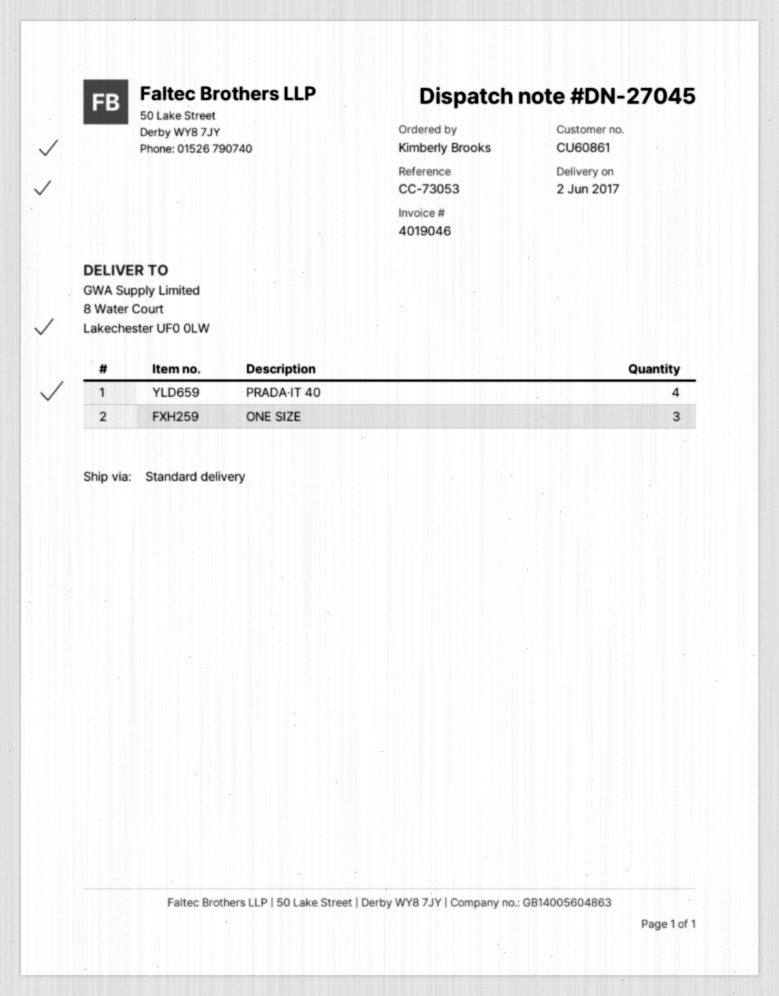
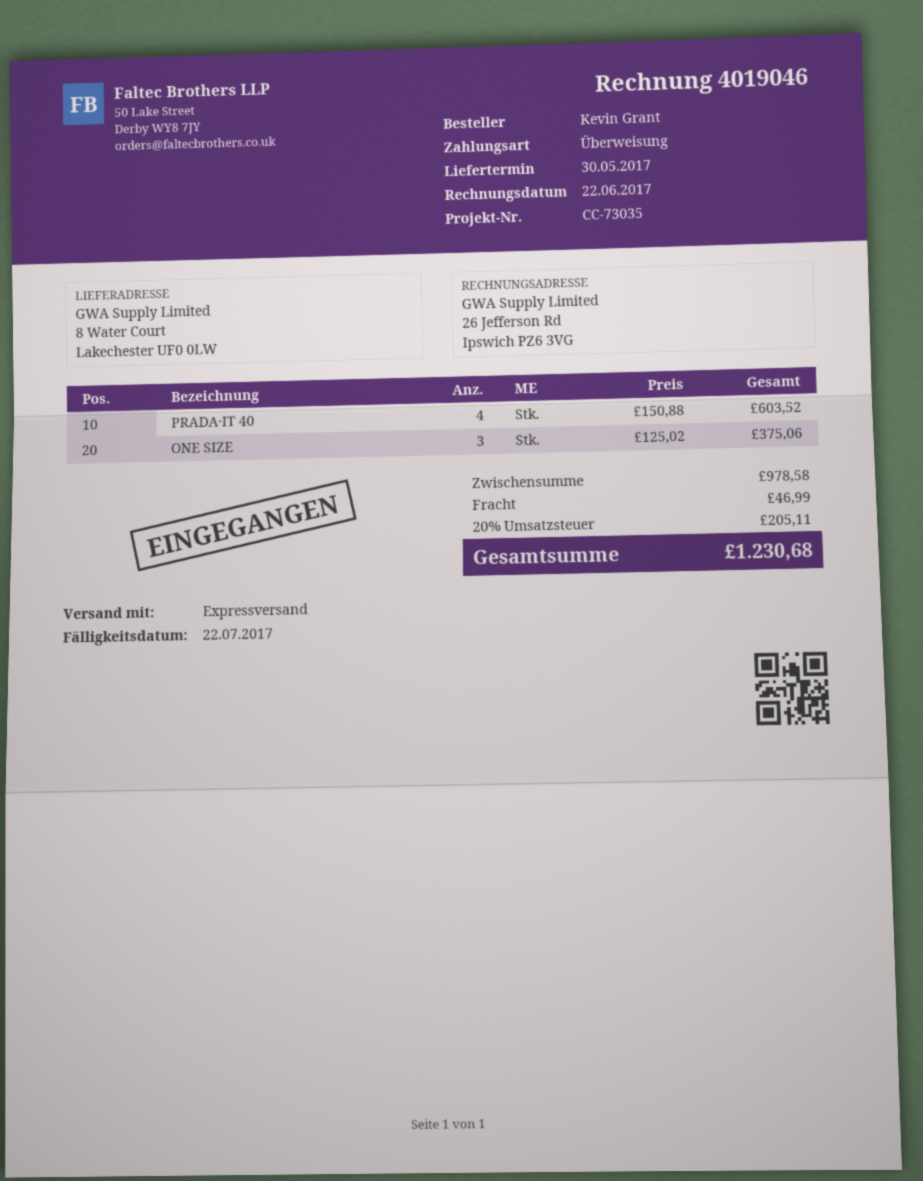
delivery date: 2017-06-02 -> 2017-05-30
reference: CC-73053 -> CC-73035
ordered by: Kimberly Brooks -> Kevin Grant
shipping method: standard -> express

